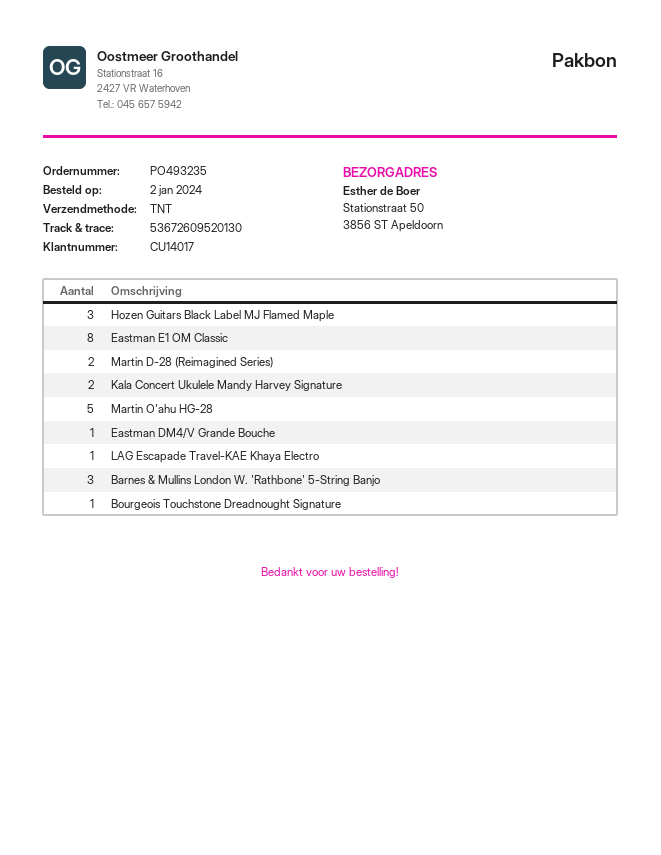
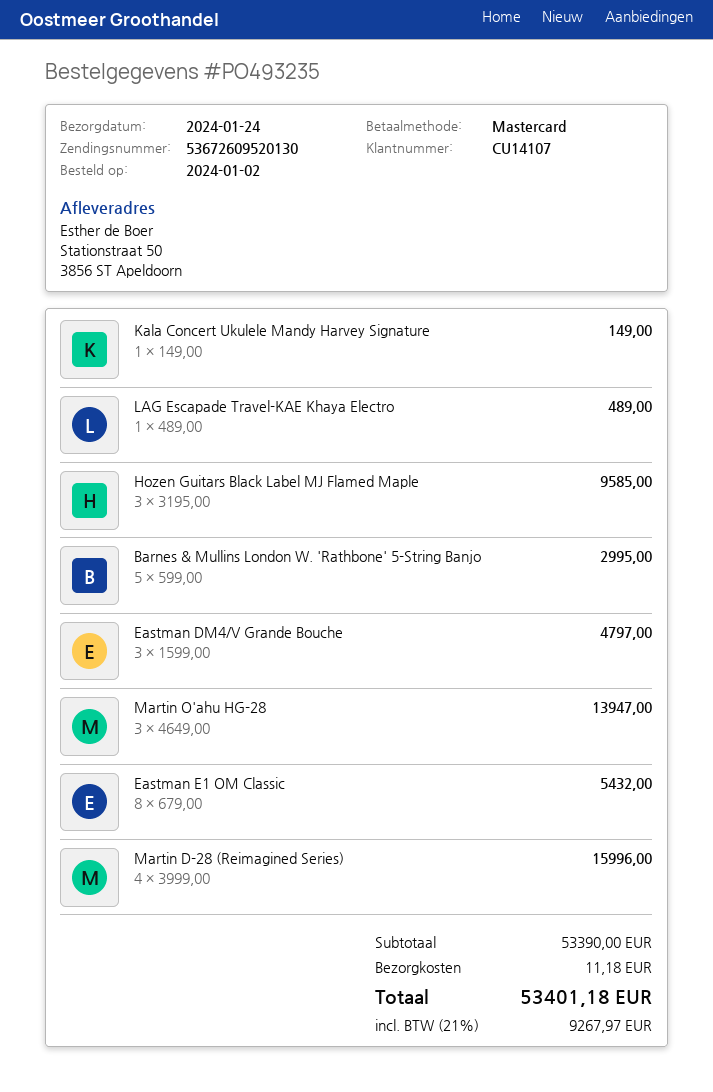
customer number: CU14017 -> CU14107
Martin D-28 (Reimagined Series): 2 -> 4
Kala Concert Ukulele Mandy Harvey Signature: 2 -> 1
Martin O'ahu HG-28: 5 -> 3
Eastman DM4/V Grande Bouche: 1 -> 3
Barnes & Mullins London W. 'Rathbone' 5-String Banjo: 3 -> 5
Bourgeois Touchstone Dreadnought Signature: 1 -> none

